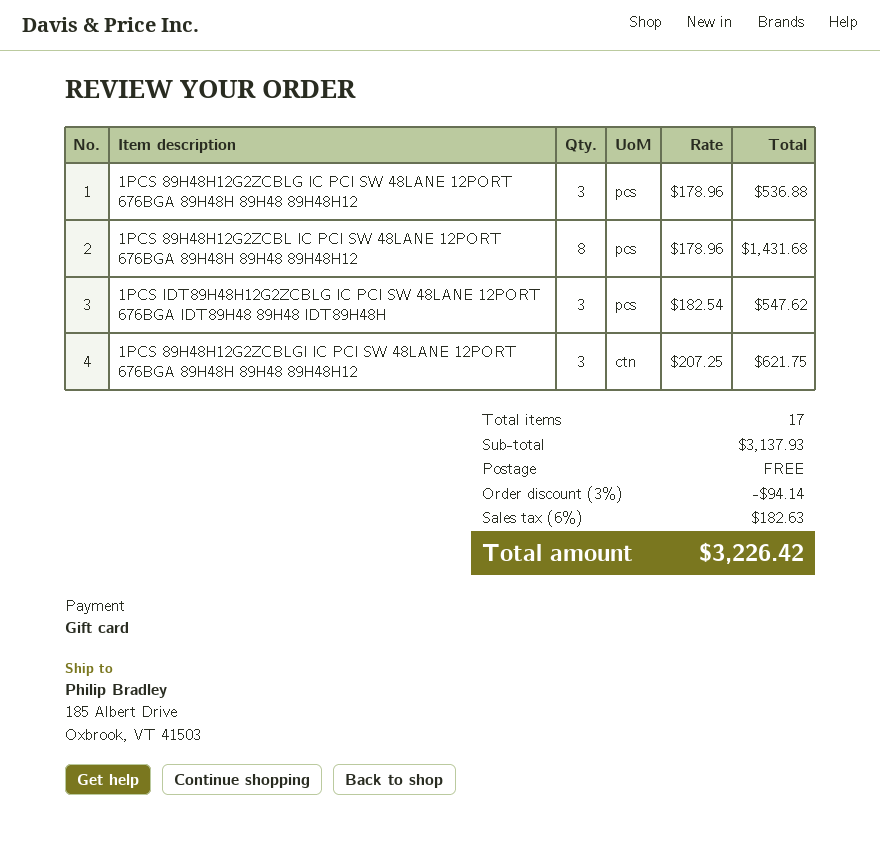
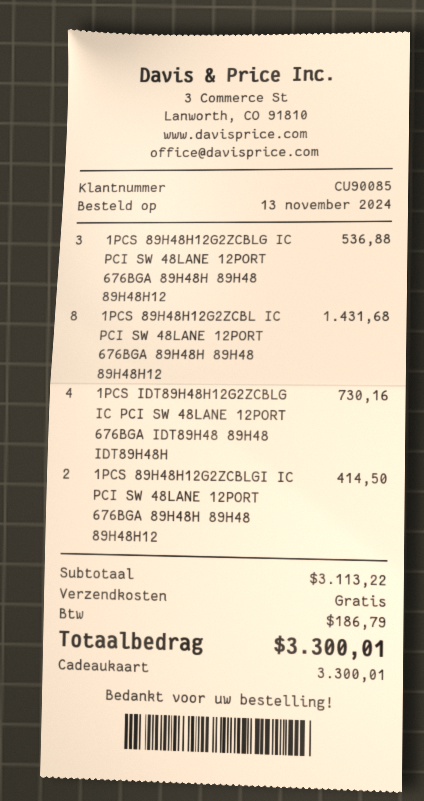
1PCS IDT89H48H12G2ZCBLG IC PCI SW 48LANE 12PORT 676BGA IDT89H48 89H48 IDT89H48H: 3 for 547.62 -> 4 for 730.16
1PCS 89H48H12G2ZCBLGI IC PCI SW 48LANE 12PORT 676BGA 89H48H 89H48 89H48H12: 3 for 621.75 -> 2 for 414.50
subtotal: 3137.93 -> 3113.22
discount: 3% = 94.14 -> none
tax: 182.63 -> 186.79
total: 3226.42 -> 3300.01

